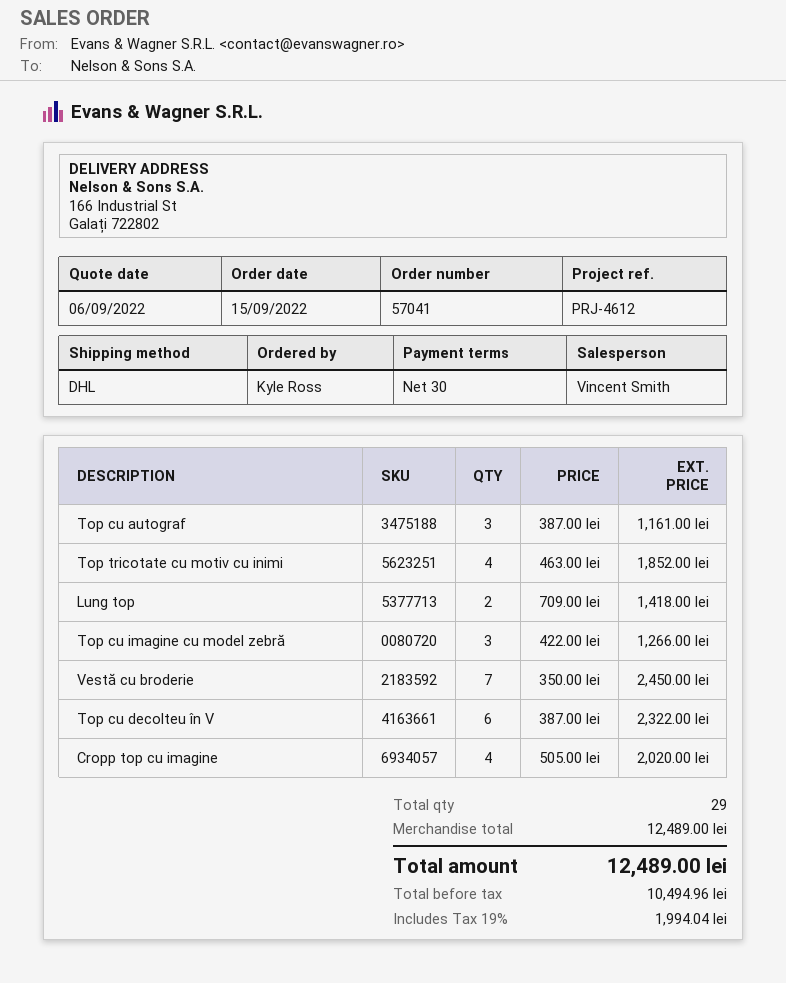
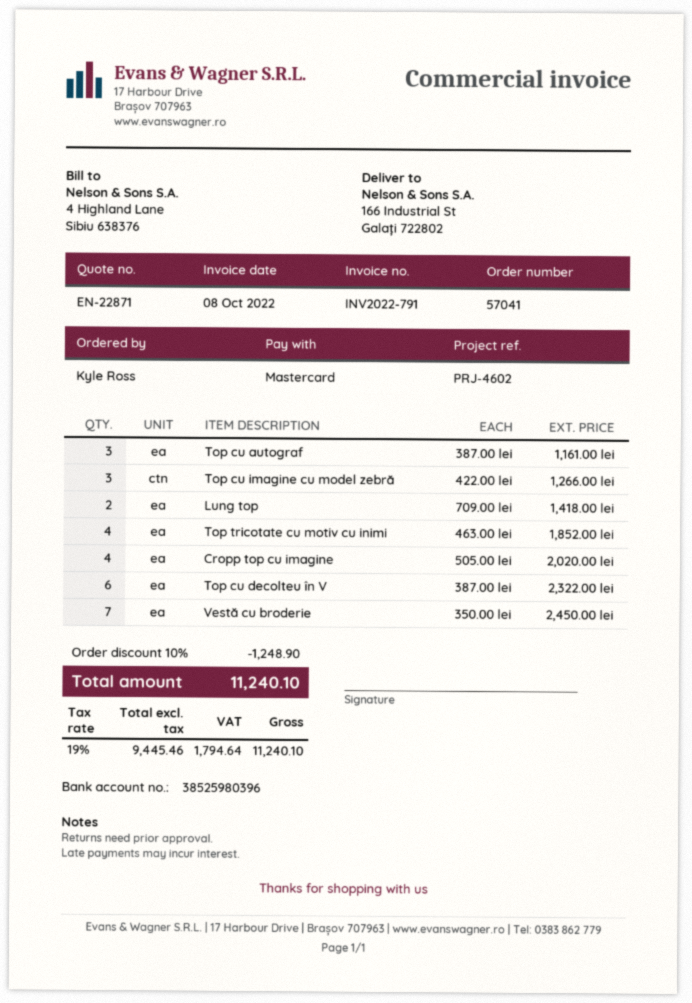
reference: PRJ-4612 -> PRJ-4602
discount: none -> 10% = 1248.90
net: 10494.96 -> 9445.46
tax: 19% = 1994.04 -> 19% = 1794.64
total: 12489.00 -> 11240.10

